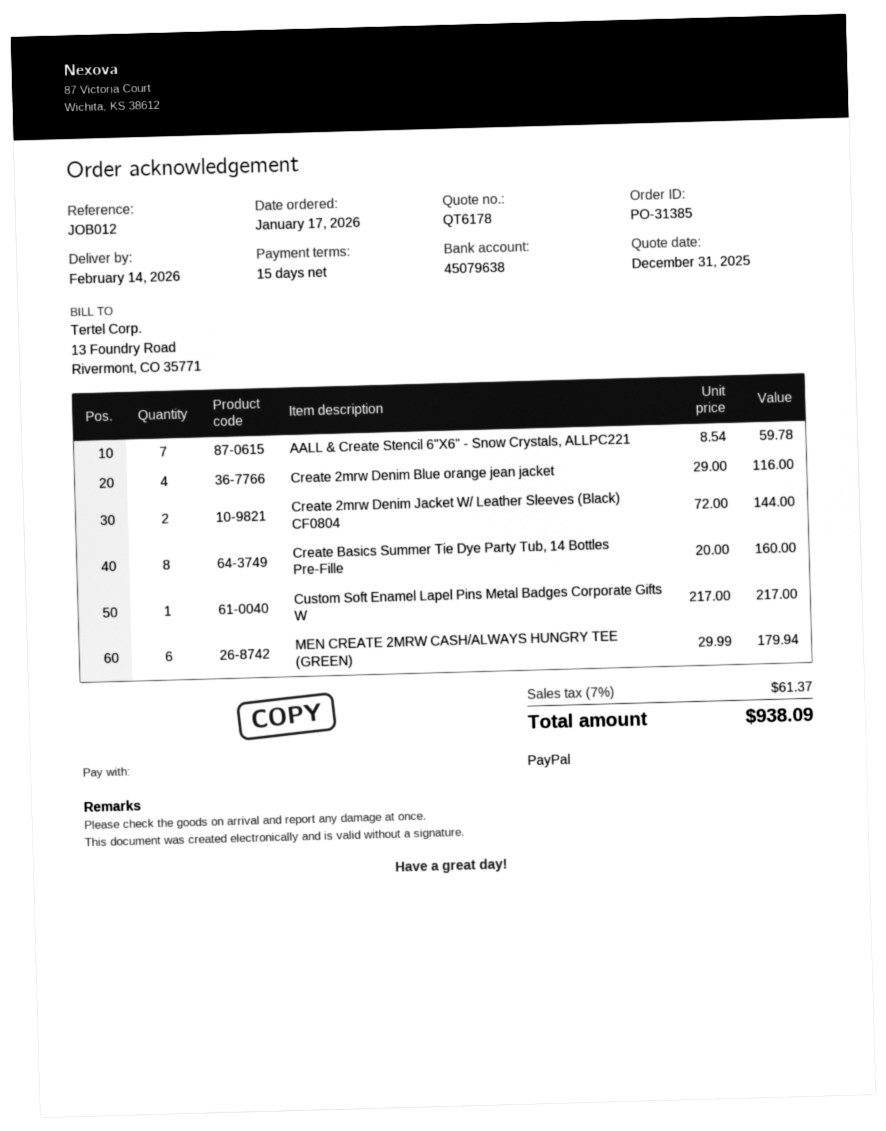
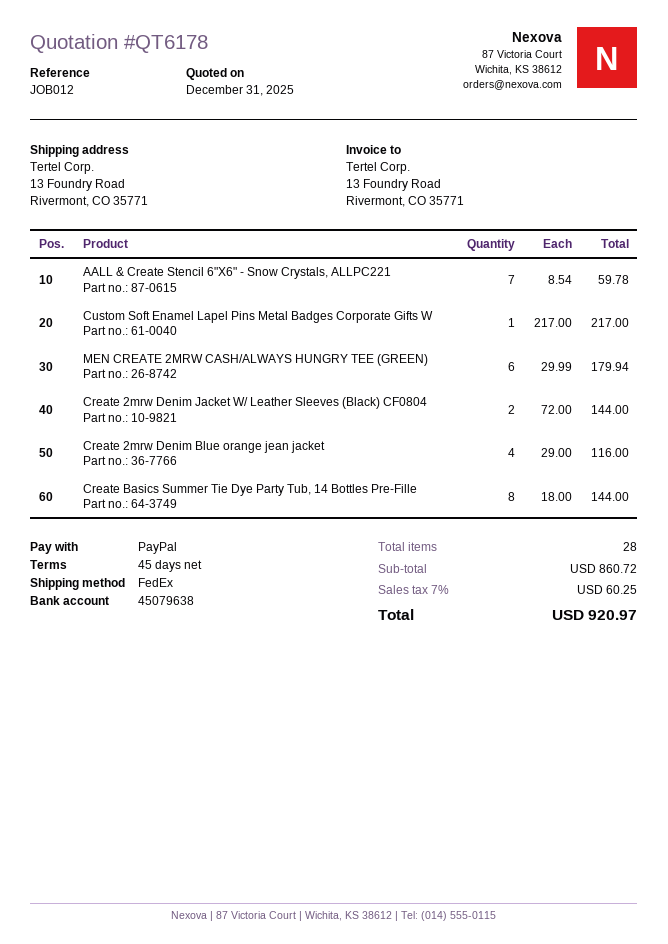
payment terms: 15 days -> 45 days
Create Basics Summer Tie Dye Party Tub, 14 Bottles Pre-Fille: 8 x 20.00 = 160.00 -> 8 x 18.00 = 144.00
tax: 7% = 61.37 -> 7% = 60.25
total: 938.09 -> 920.97

